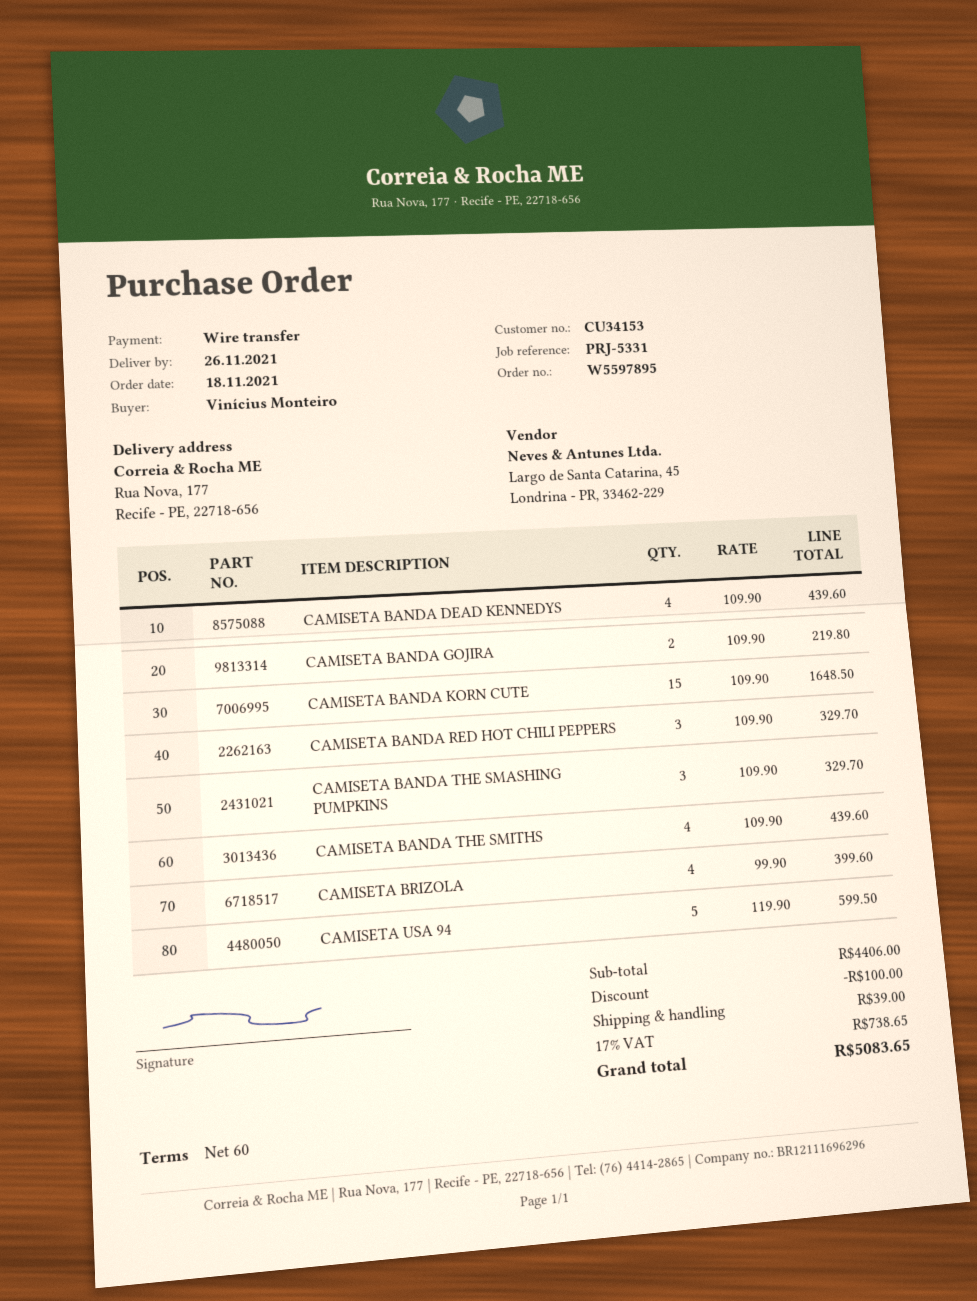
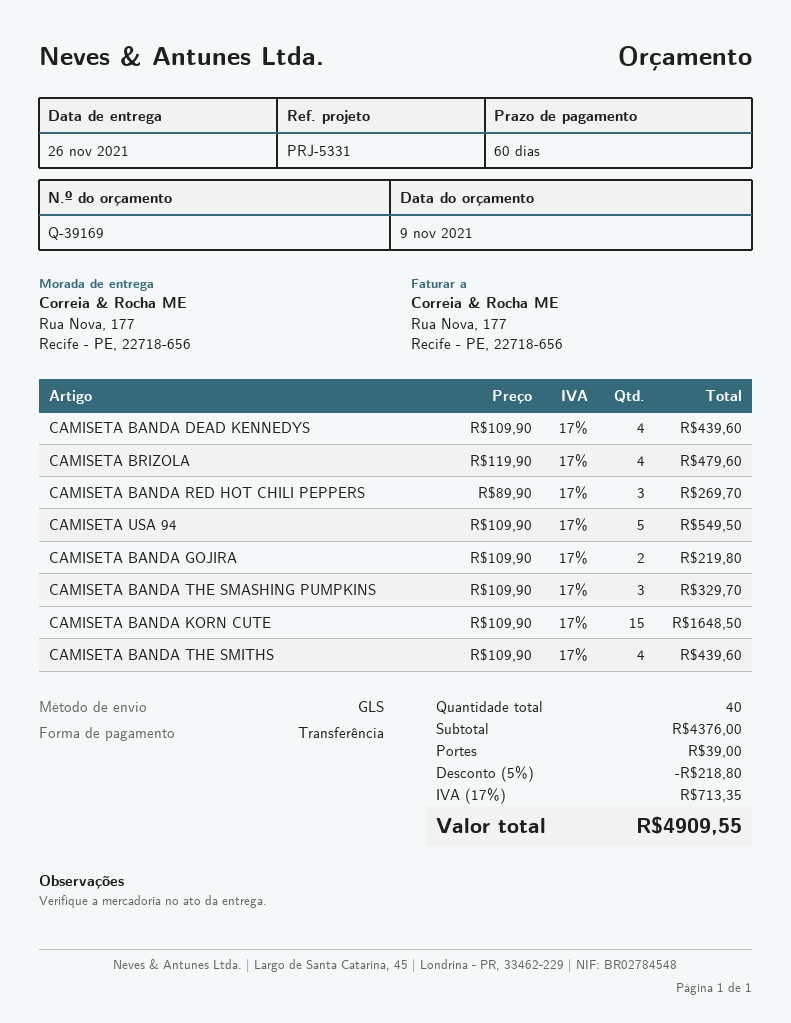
CAMISETA BANDA RED HOT CHILI PEPPERS: 3 x 109.90 = 329.70 -> 3 x 89.90 = 269.70
CAMISETA BRIZOLA: 4 x 99.90 = 399.60 -> 4 x 119.90 = 479.60
CAMISETA USA 94: 5 x 119.90 = 599.50 -> 5 x 109.90 = 549.50
subtotal: 4406.00 -> 4376.00
discount: 100.00 -> 218.80
tax: 17% = 738.65 -> 17% = 713.35
total: 5083.65 -> 4909.55

